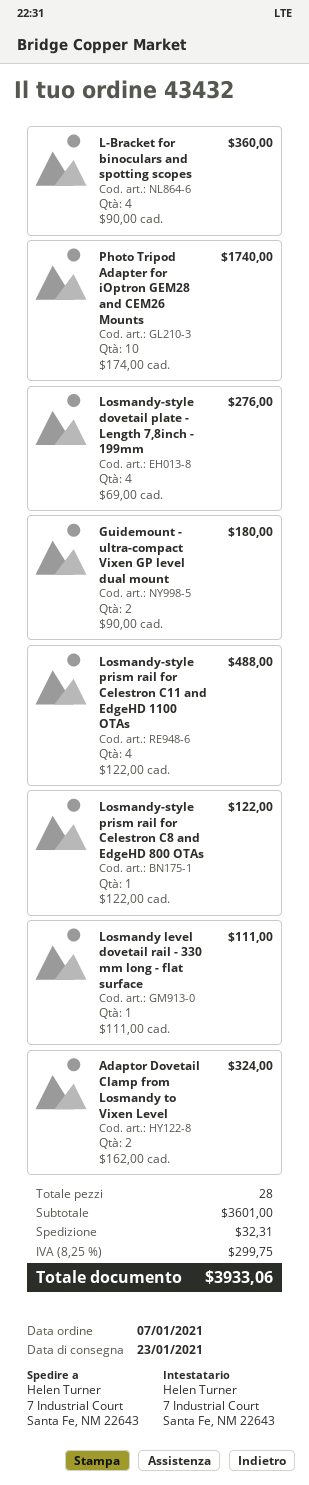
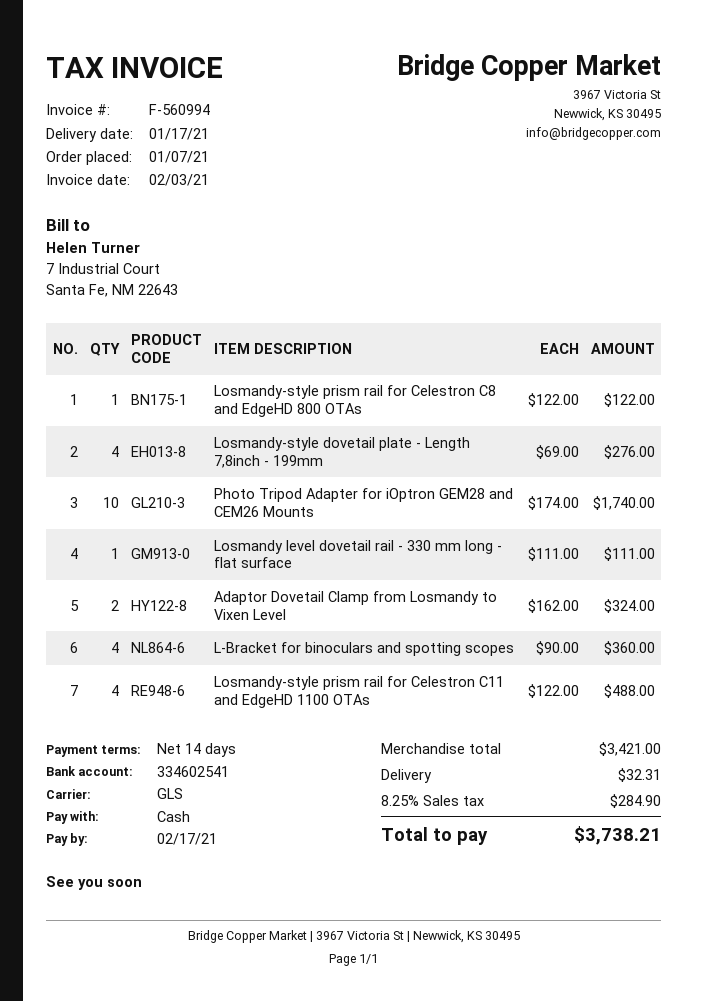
delivery date: 2021-01-23 -> 2021-01-17
Guidemount - ultra-compact Vixen GP level dual mount: 2 x 90.00 = 180.00 -> none
subtotal: 3601.00 -> 3421.00
tax: 8.25% = 299.75 -> 8.25% = 284.90
total: 3933.06 -> 3738.21

